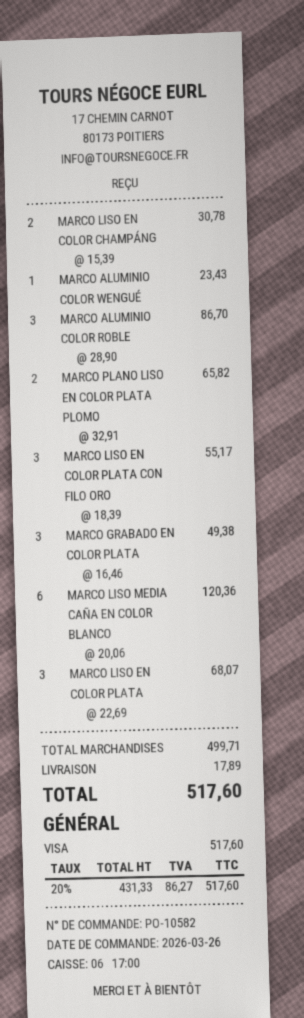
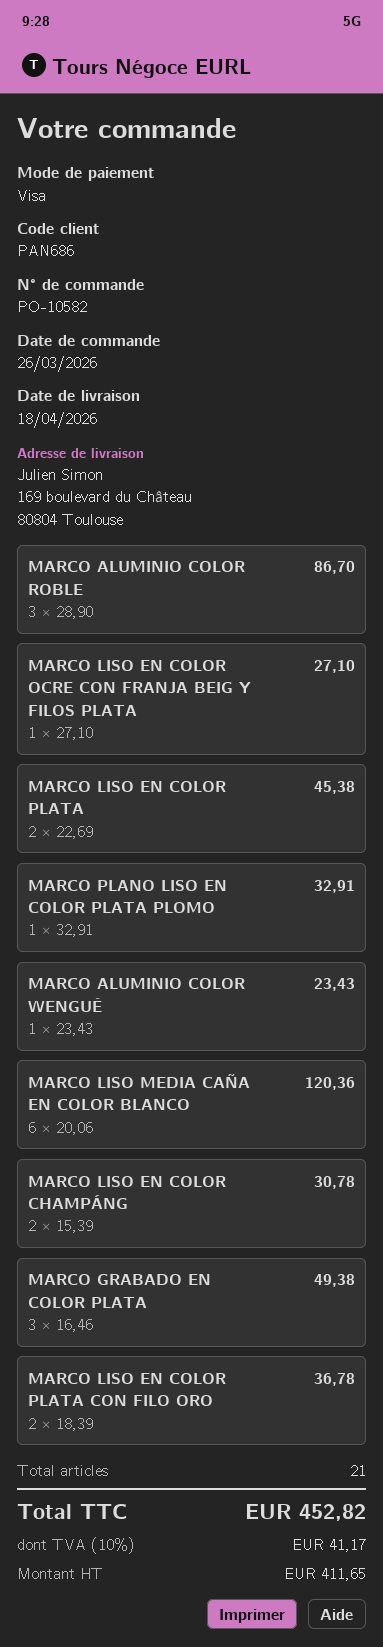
MARCO PLANO LISO EN COLOR PLATA PLOMO: 2 x 32.91 = 65.82 -> 1 x 32.91 = 32.91
MARCO LISO EN COLOR PLATA CON FILO ORO: 3 x 18.39 = 55.17 -> 2 x 18.39 = 36.78
MARCO LISO EN COLOR PLATA: 3 x 22.69 = 68.07 -> 2 x 22.69 = 45.38
MARCO LISO EN COLOR OCRE CON FRANJA BEIG Y FILOS PLATA: none -> 1 x 27.10 = 27.10
shipping: 17.89 -> none
net: 431.33 -> 411.65
tax: 20% = 86.27 -> 10% = 41.17
total: 517.60 -> 452.82

